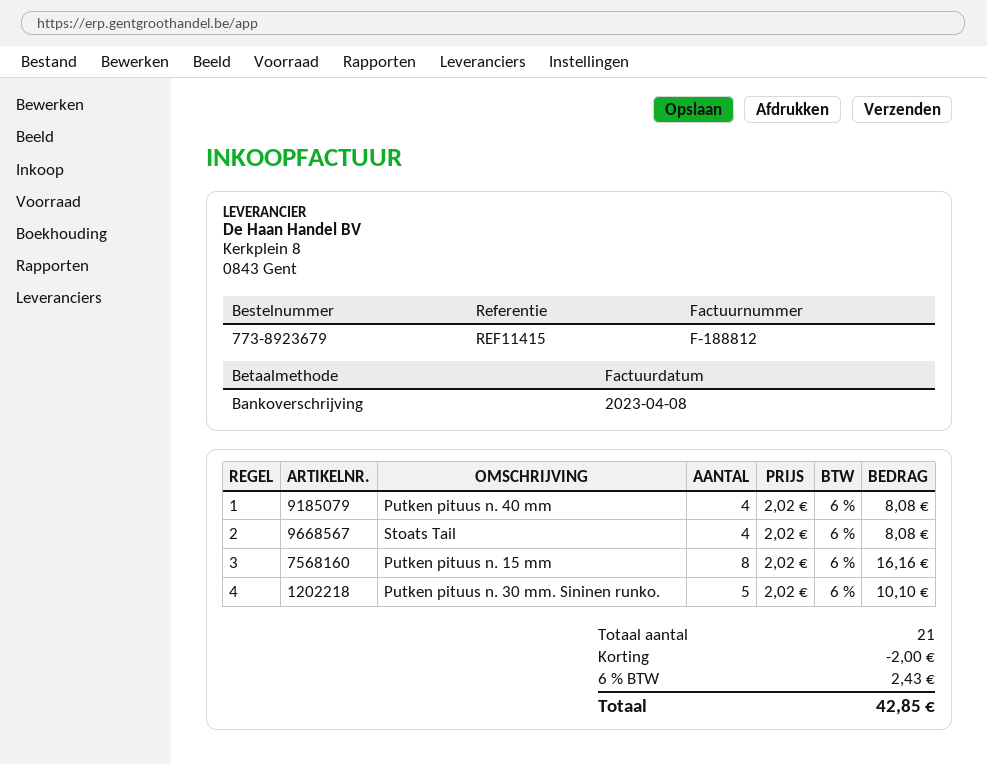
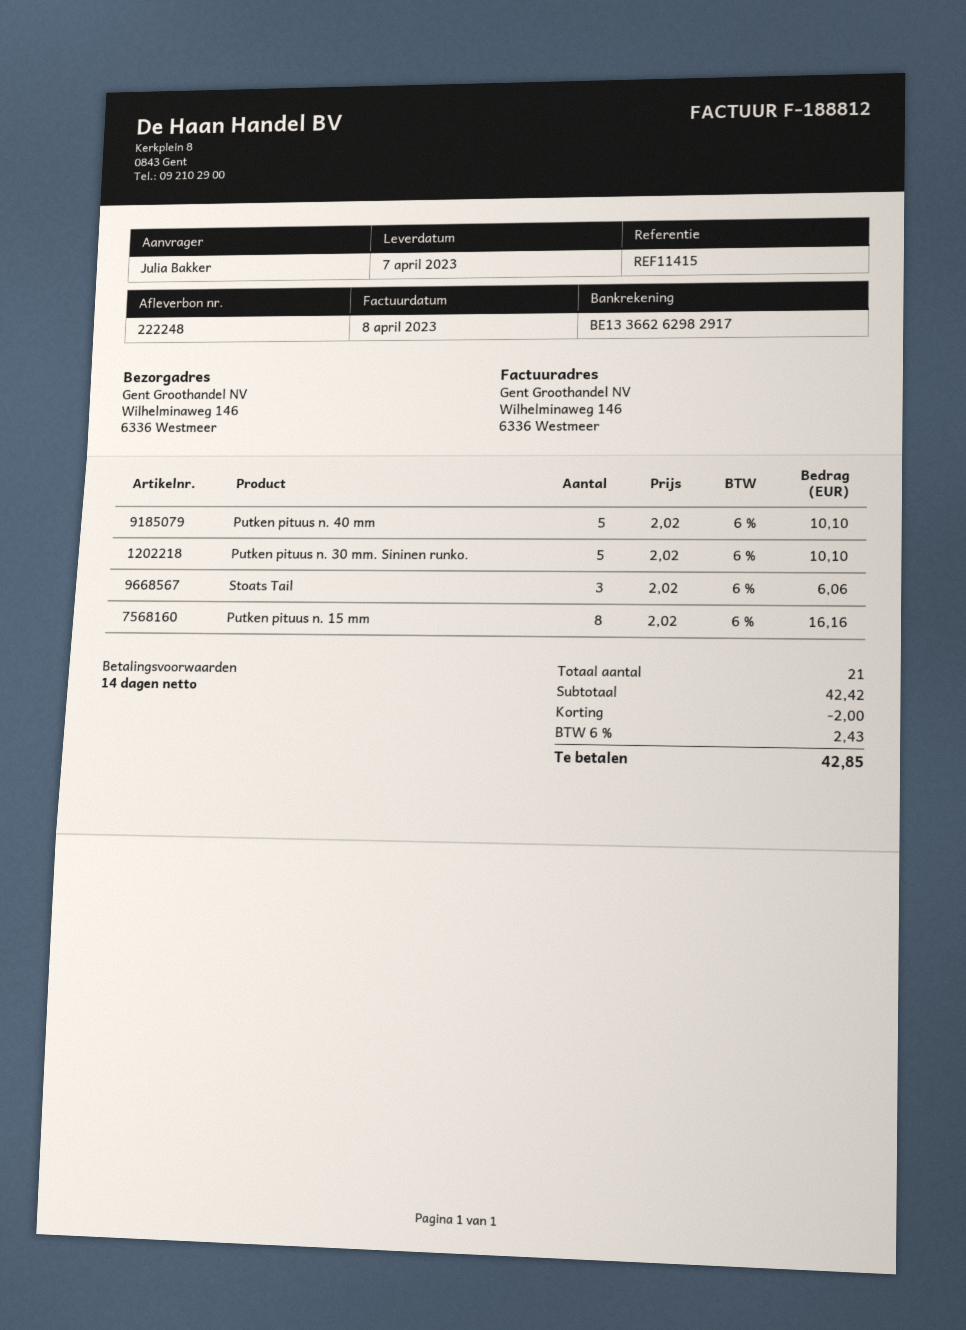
Putken pituus n. 40 mm: 4 x 2.02 = 8.08 -> 5 x 2.02 = 10.10
Stoats Tail: 4 x 2.02 = 8.08 -> 3 x 2.02 = 6.06

